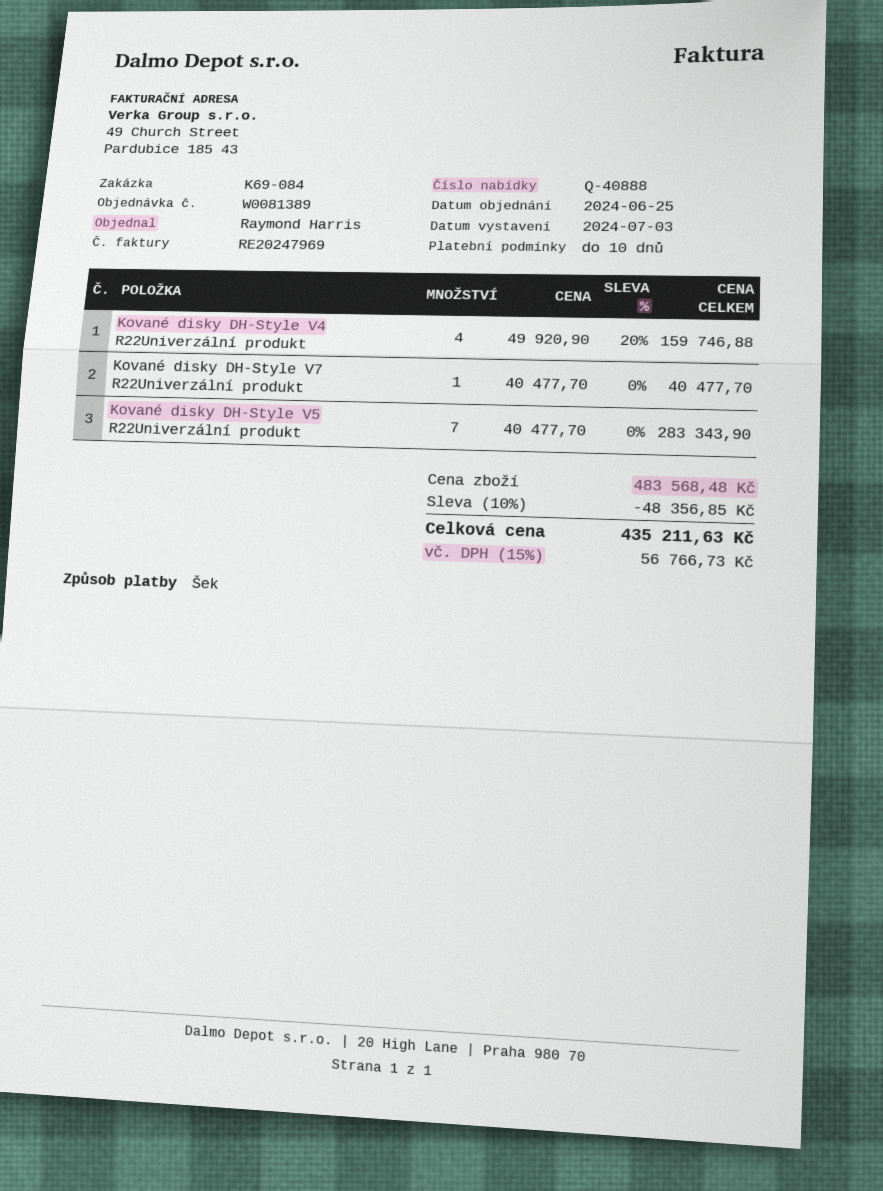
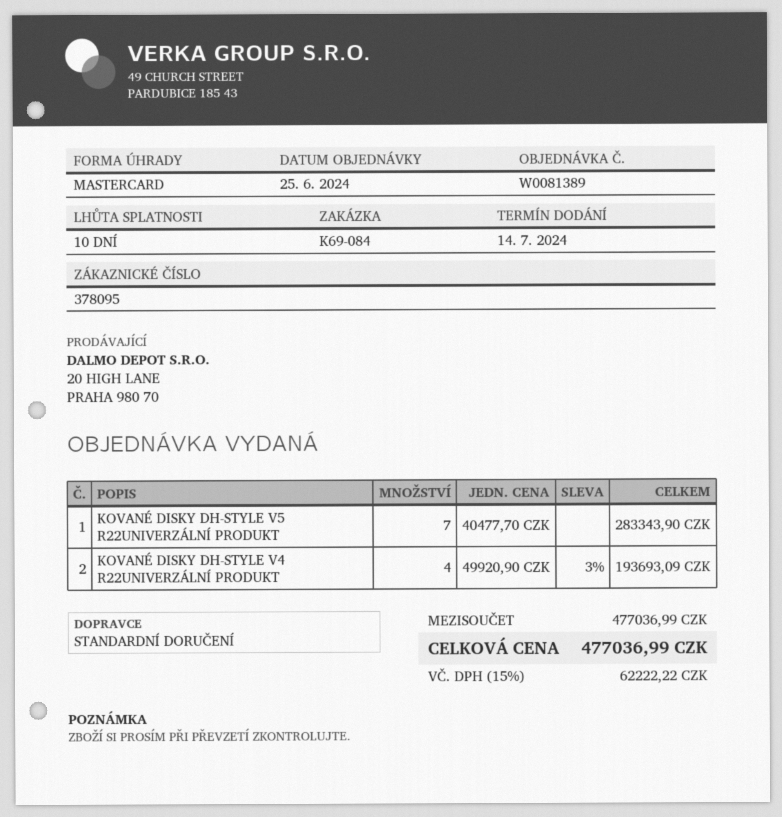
payment method: cheque -> Mastercard
Kované disky DH-Style V4 R22Univerzální produkt: 4 x 49920.90 - 20% = 159746.88 -> 4 x 49920.90 - 3% = 193693.09
Kované disky DH-Style V7 R22Univerzální produkt: 1 x 40477.70 = 40477.70 -> none
subtotal: 483568.48 -> 477036.99
discount: 10% = 48356.85 -> none
tax: 15% = 56766.73 -> 15% = 62222.22
total: 435211.63 -> 477036.99

